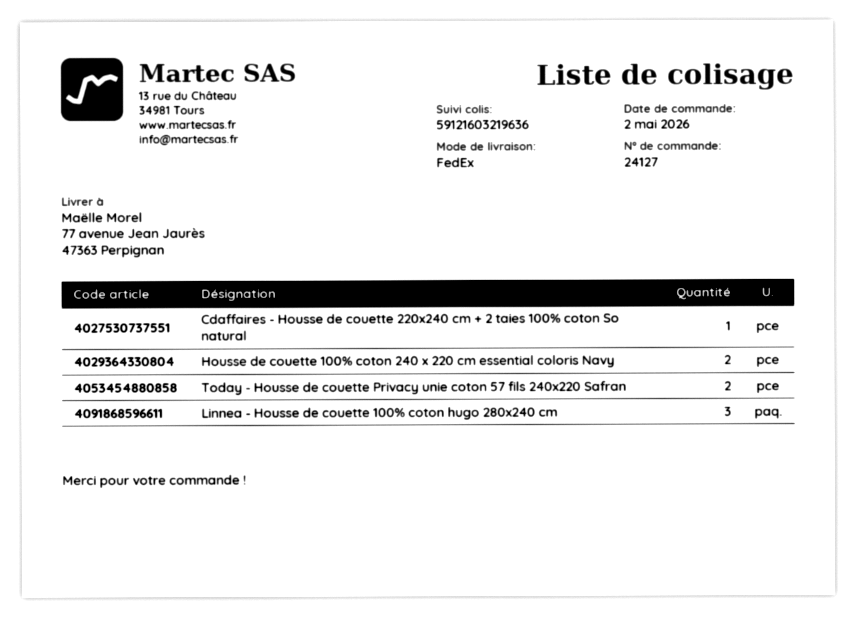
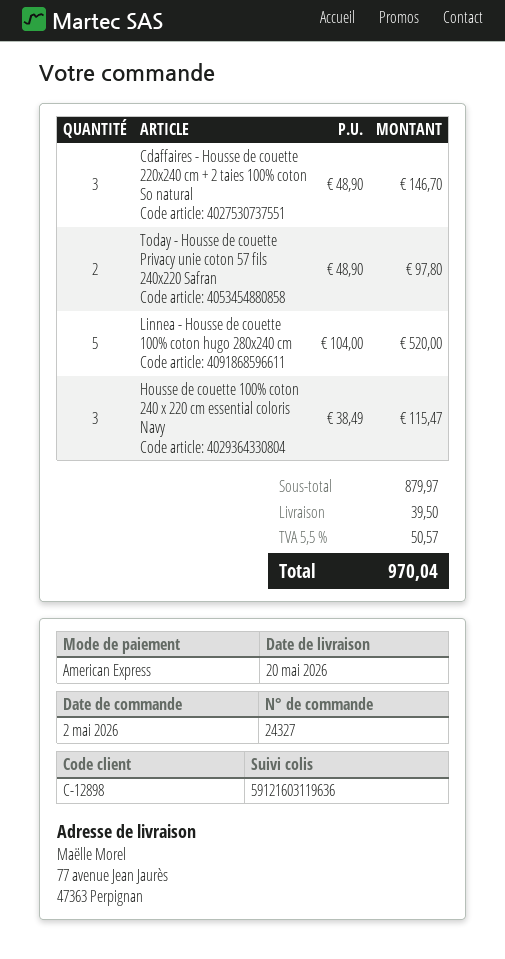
order number: 24127 -> 24327
tracking number: 59121603219636 -> 59121603119636
Cdaffaires - Housse de couette 220x240 cm + 2 taies 100% coton So natural: 1 -> 3
Housse de couette 100% coton 240 x 220 cm essential coloris Navy: 2 -> 3
Linnea - Housse de couette 100% coton hugo 280x240 cm: 3 -> 5

